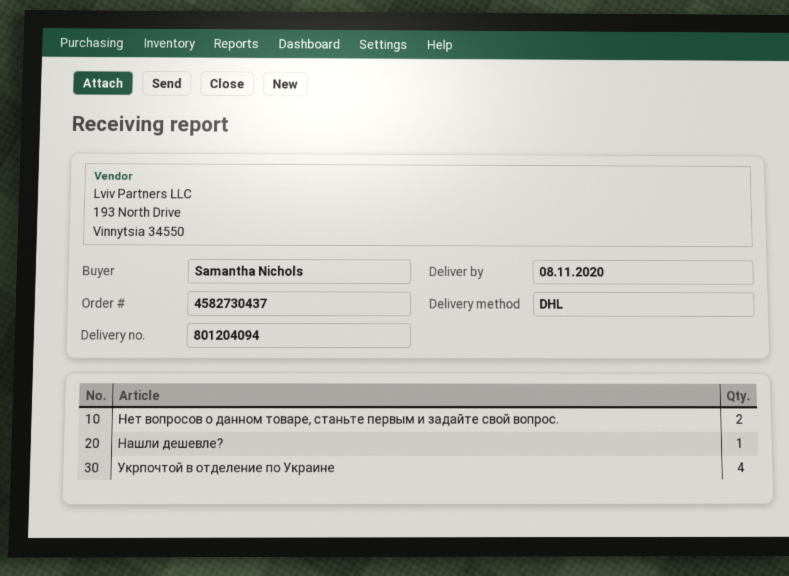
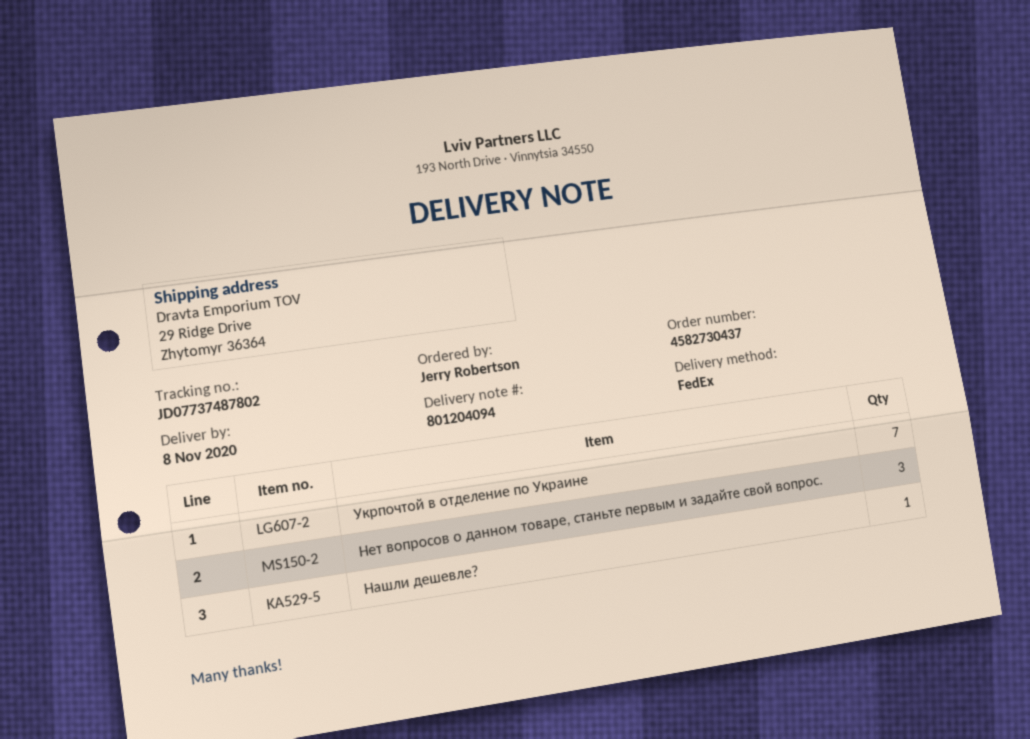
ordered by: Samantha Nichols -> Jerry Robertson
shipping method: DHL -> FedEx
Нет вопросов о данном товаре, станьте первым и задайте свой вопрос.: 2 -> 3
Укрпочтой в отделение по Украине: 4 -> 7

